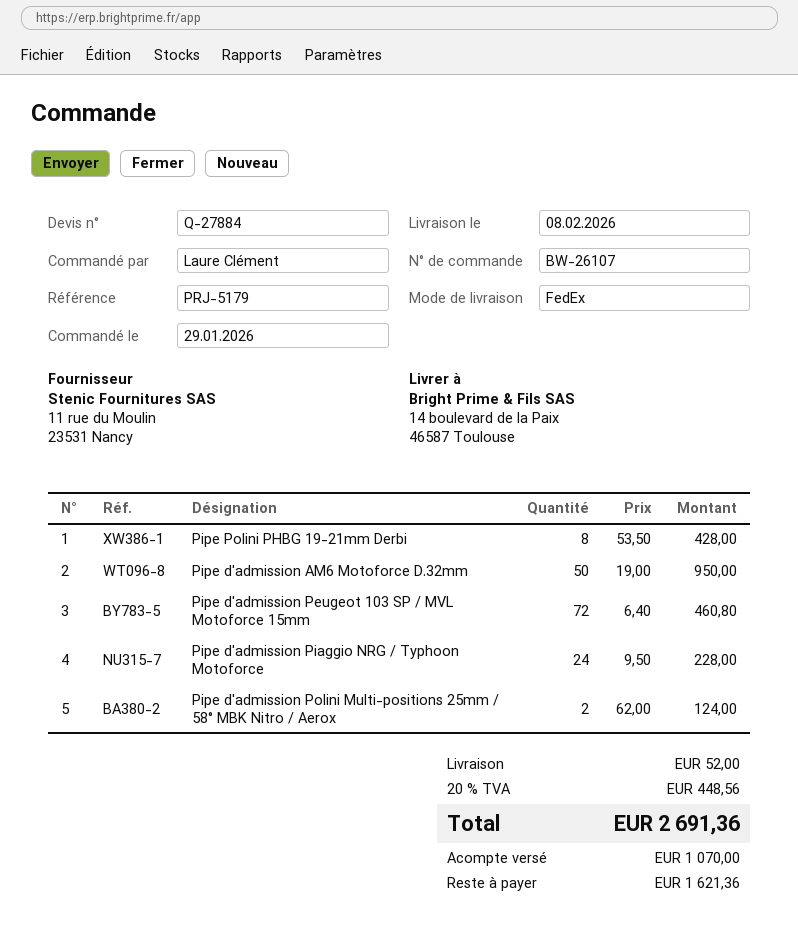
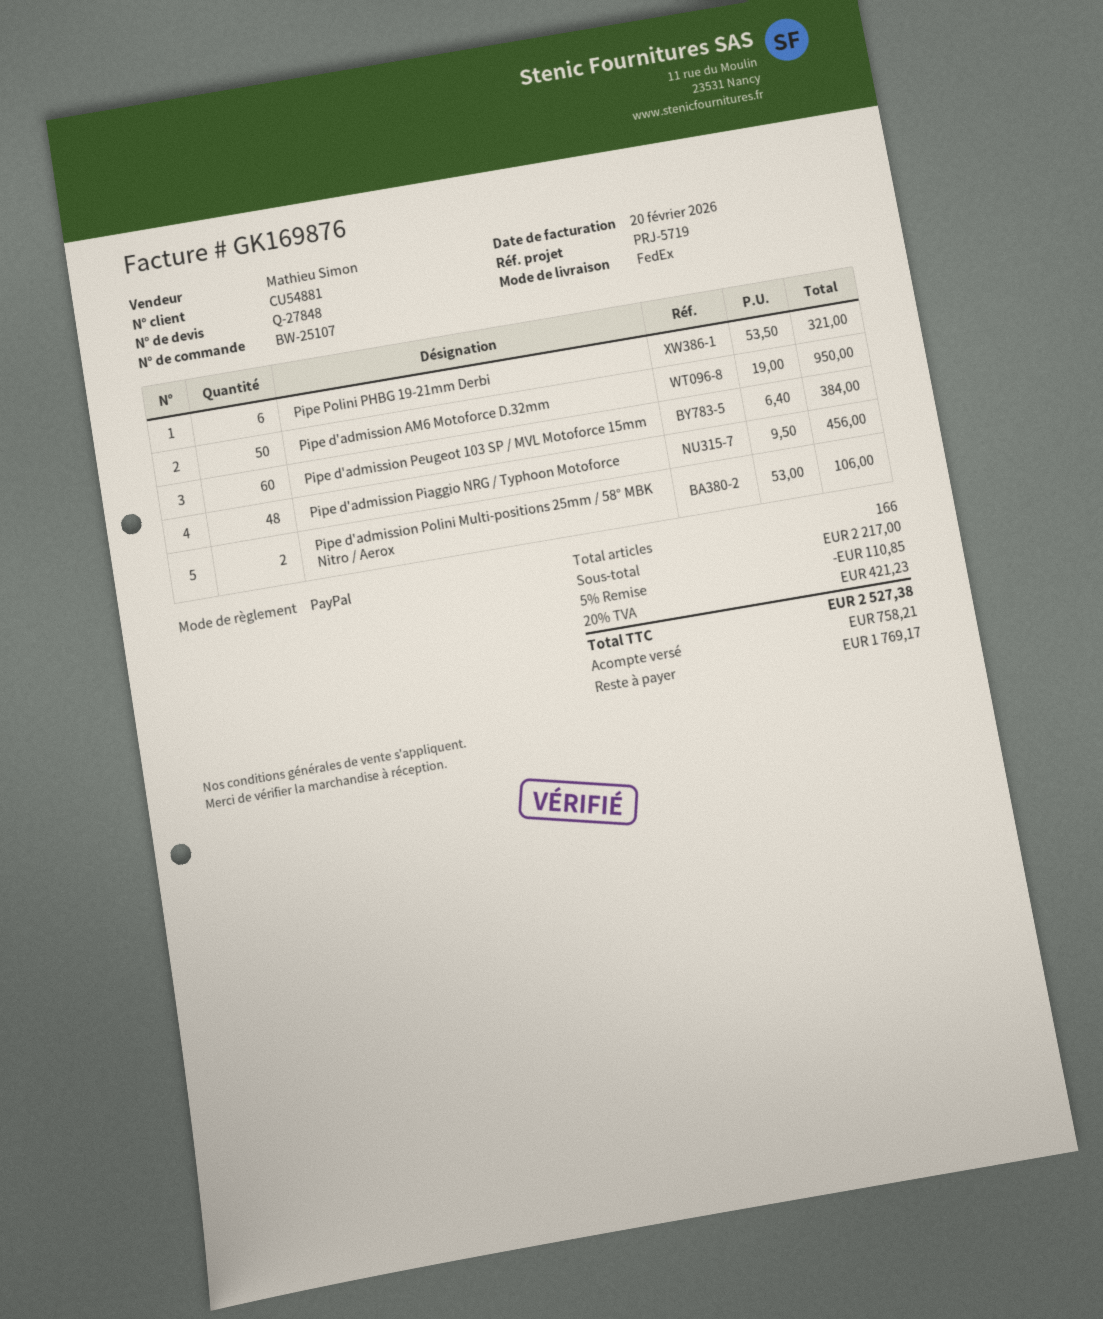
quote number: Q-27884 -> Q-27848
order number: BW-26107 -> BW-25107
reference: PRJ-5179 -> PRJ-5719
Pipe Polini PHBG 19-21mm Derbi: 8 x 53.50 = 428.00 -> 6 x 53.50 = 321.00
Pipe d'admission Peugeot 103 SP / MVL Motoforce 15mm: 72 x 6.40 = 460.80 -> 60 x 6.40 = 384.00
Pipe d'admission Piaggio NRG / Typhoon Motoforce: 24 x 9.50 = 228.00 -> 48 x 9.50 = 456.00
Pipe d'admission Polini Multi-positions 25mm / 58° MBK Nitro / Aerox: 2 x 62.00 = 124.00 -> 2 x 53.00 = 106.00
discount: none -> 5% = 110.85
shipping: 52.00 -> none
tax: 20% = 448.56 -> 20% = 421.23
total: 2691.36 -> 2527.38
deposit: 1070.00 -> 758.21
balance: 1621.36 -> 1769.17

